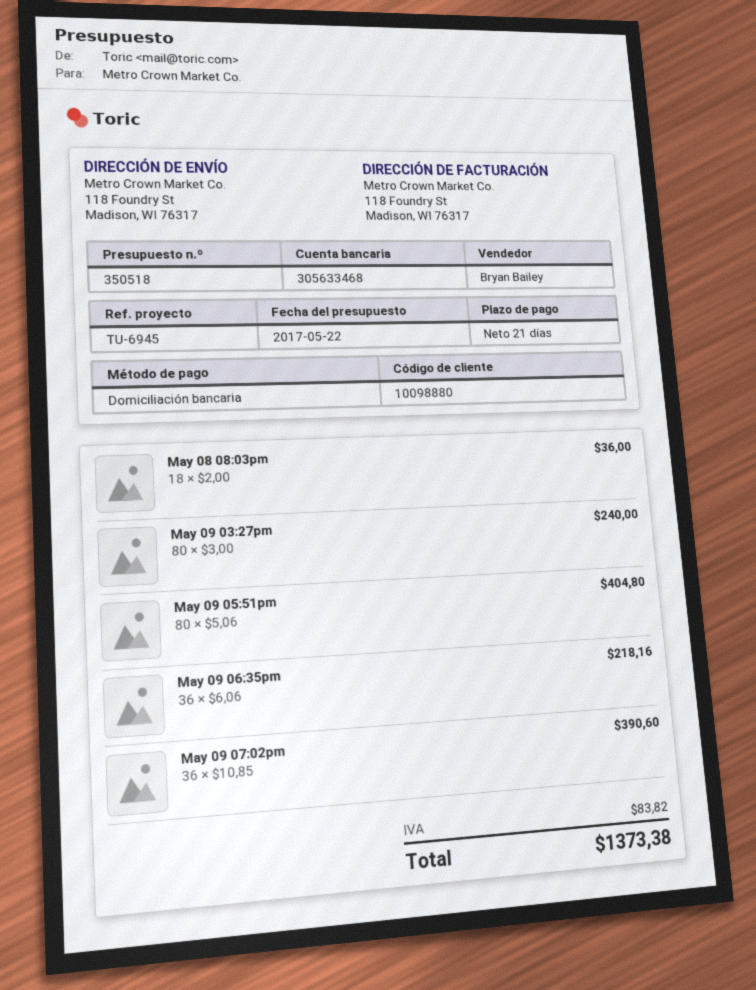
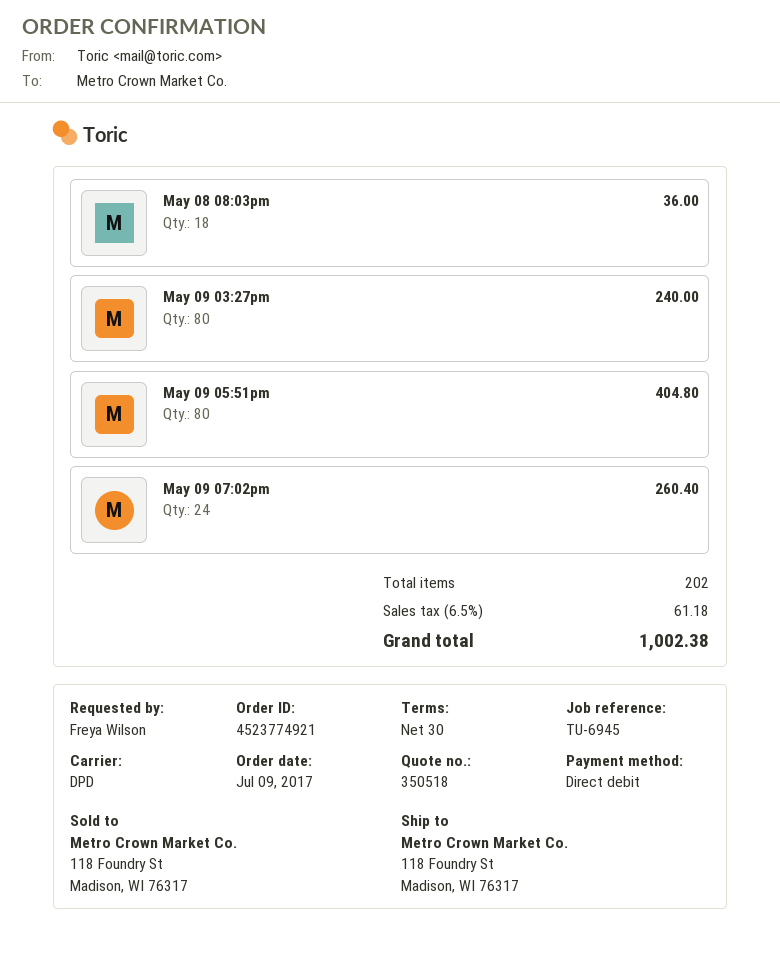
payment terms: 21 days -> 30 days
May 09 06:35pm: 36 for 218.16 -> none
May 09 07:02pm: 36 for 390.60 -> 24 for 260.40
tax: 83.82 -> 61.18
total: 1373.38 -> 1002.38

